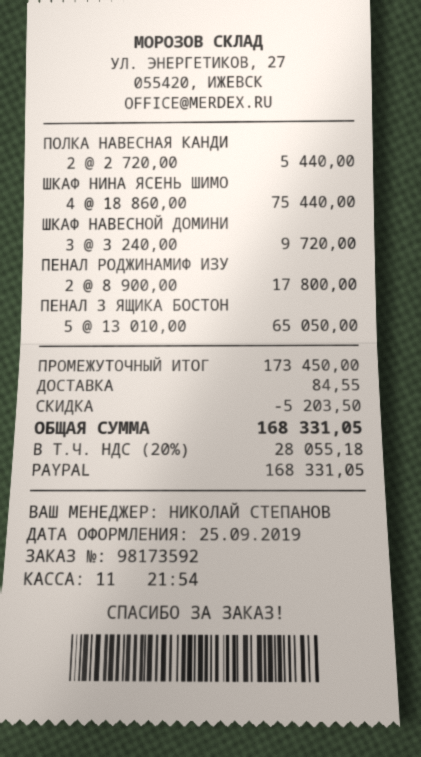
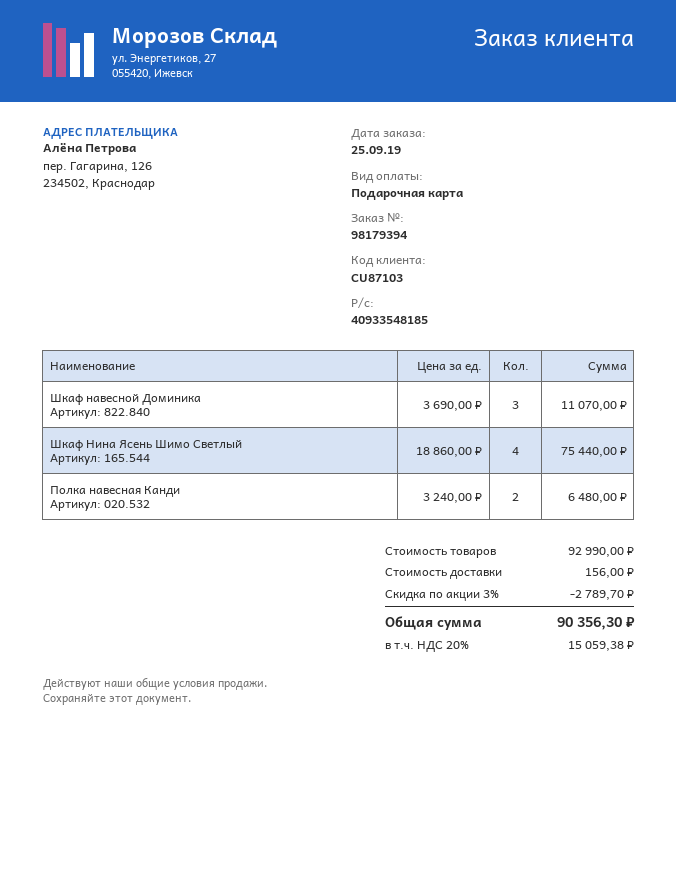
order number: 98173592 -> 98179394
payment method: PayPal -> gift card
ПОЛКА НАВЕСНАЯ КАНДИ: 2 x 2720.00 = 5440.00 -> 2 x 3240.00 = 6480.00
ШКАФ НАВЕСНОЙ ДОМИНИ: 3 x 3240.00 = 9720.00 -> 3 x 3690.00 = 11070.00
ПЕНАЛ РОДЖИНАМИФ ИЗУ: 2 x 8900.00 = 17800.00 -> none
ПЕНАЛ 3 ЯЩИКА БОСТОН: 5 x 13010.00 = 65050.00 -> none
subtotal: 173450.00 -> 92990.00
discount: 5203.50 -> 2789.70
shipping: 84.55 -> 156.00
tax: 20% = 28055.18 -> 20% = 15059.38
total: 168331.05 -> 90356.30

